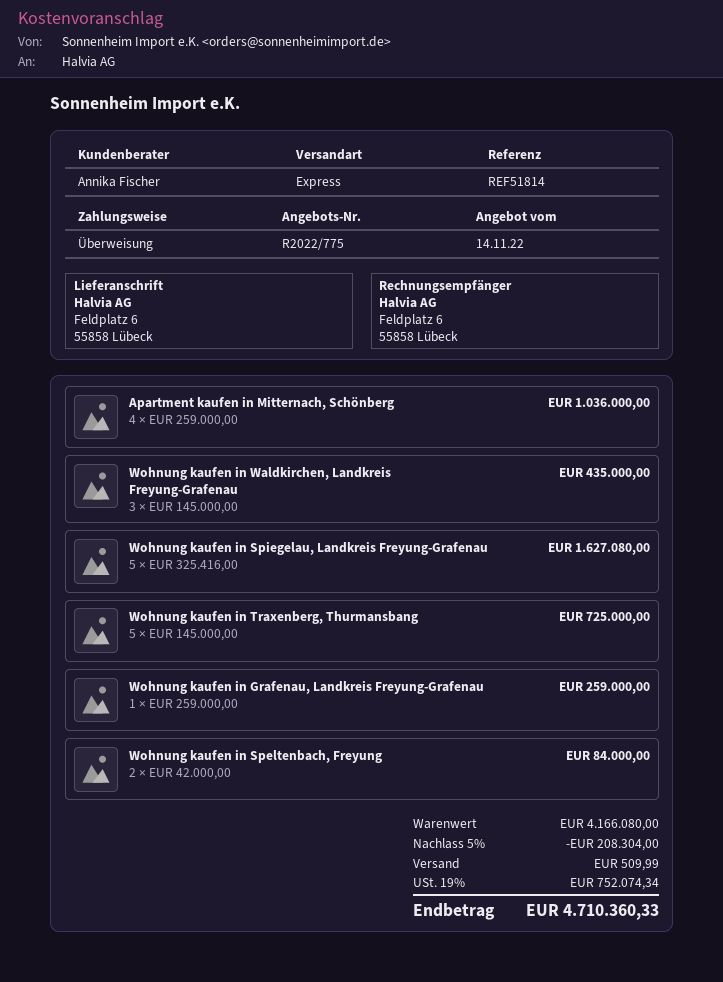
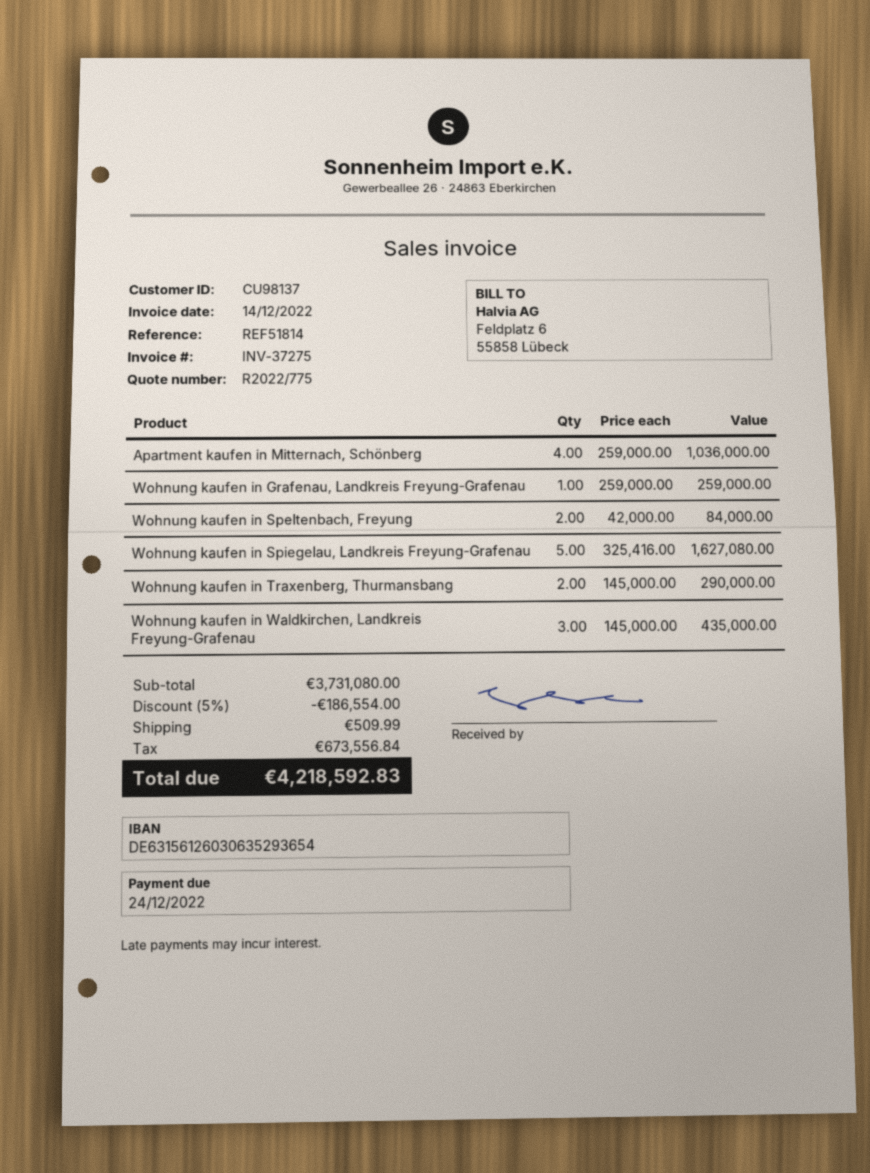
Wohnung kaufen in Traxenberg, Thurmansbang: 5 x 145000.00 = 725000.00 -> 2 x 145000.00 = 290000.00
subtotal: 4166080.00 -> 3731080.00
discount: 5% = 208304.00 -> 5% = 186554.00
tax: 752074.34 -> 673556.84
total: 4710360.33 -> 4218592.83

